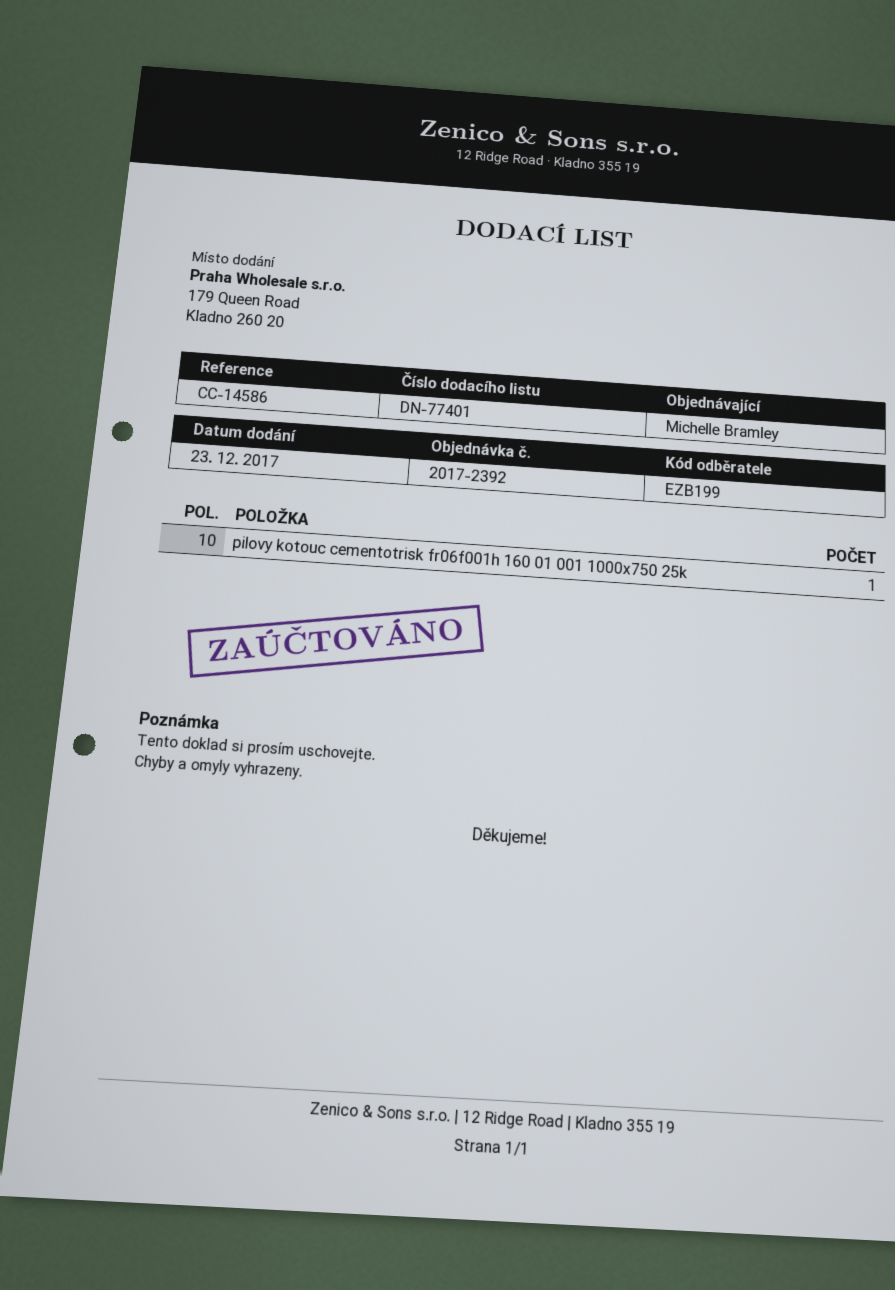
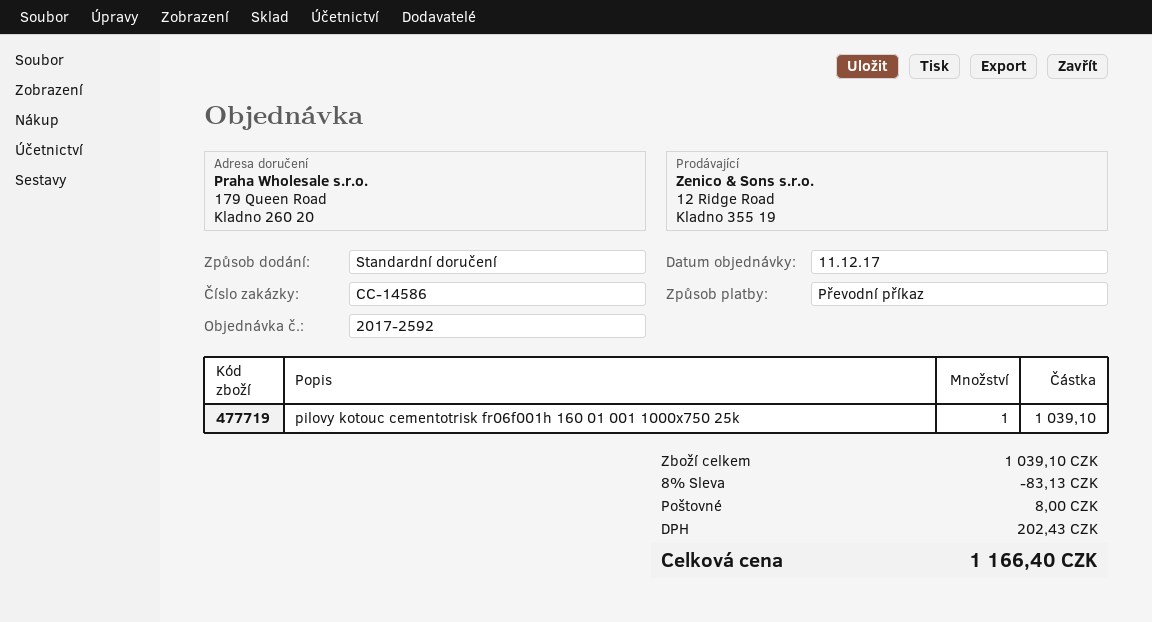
order number: 2017-2392 -> 2017-2592

